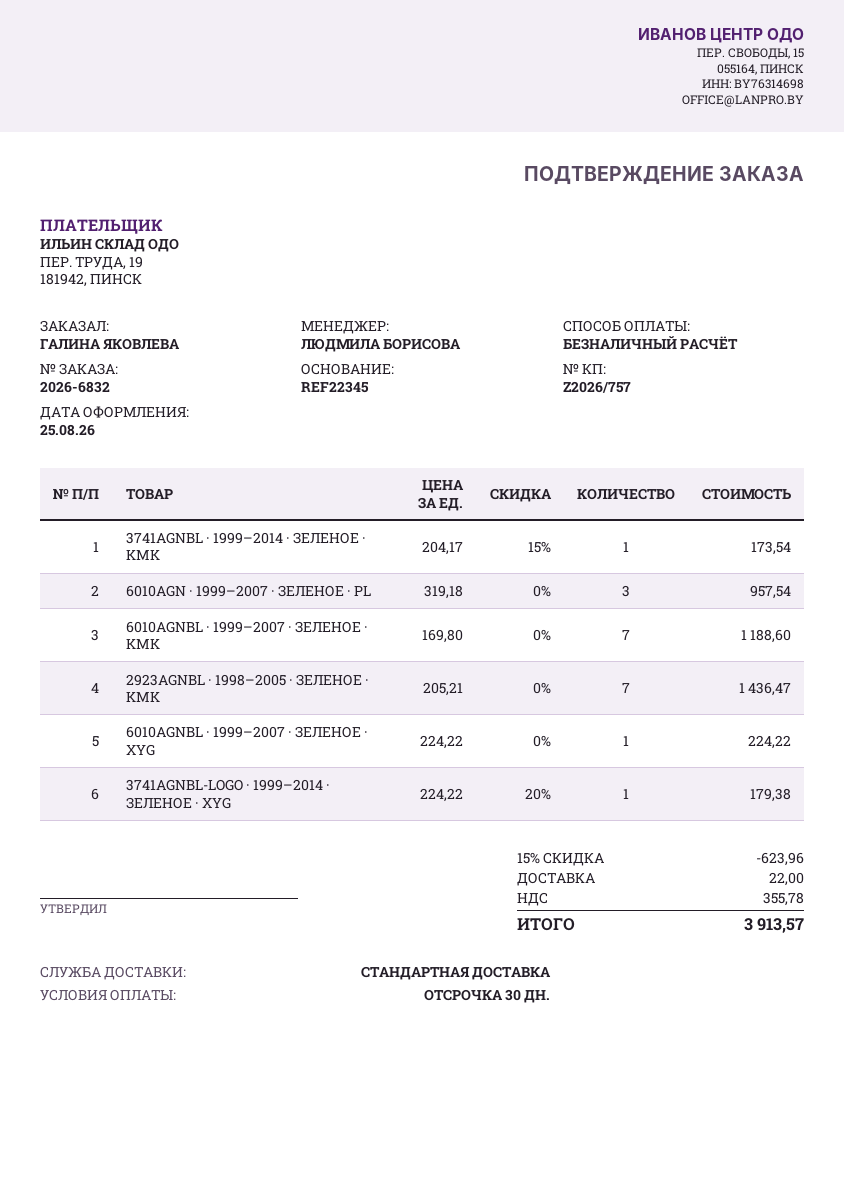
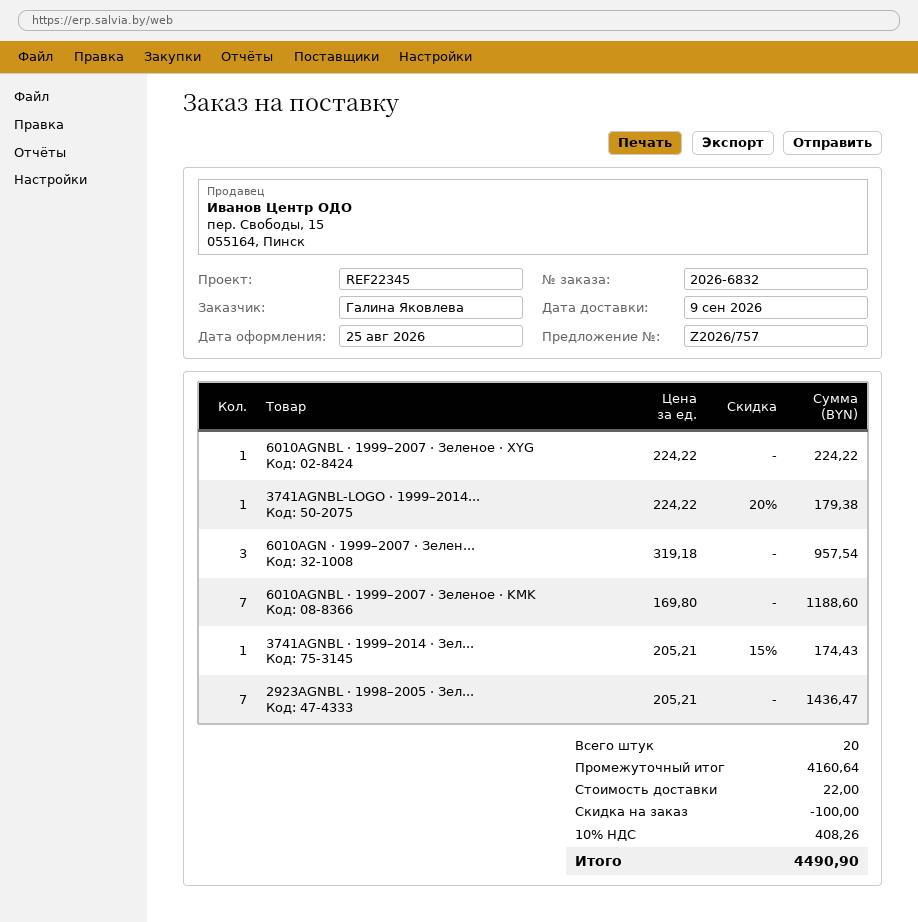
3741AGNBL · 1999–2014 · ЗЕЛЕНОЕ · KMK: 1 x 204.17 - 15% = 173.54 -> 1 x 205.21 - 15% = 174.43
discount: 623.96 -> 100.00
tax: 355.78 -> 408.26
total: 3913.57 -> 4490.90

